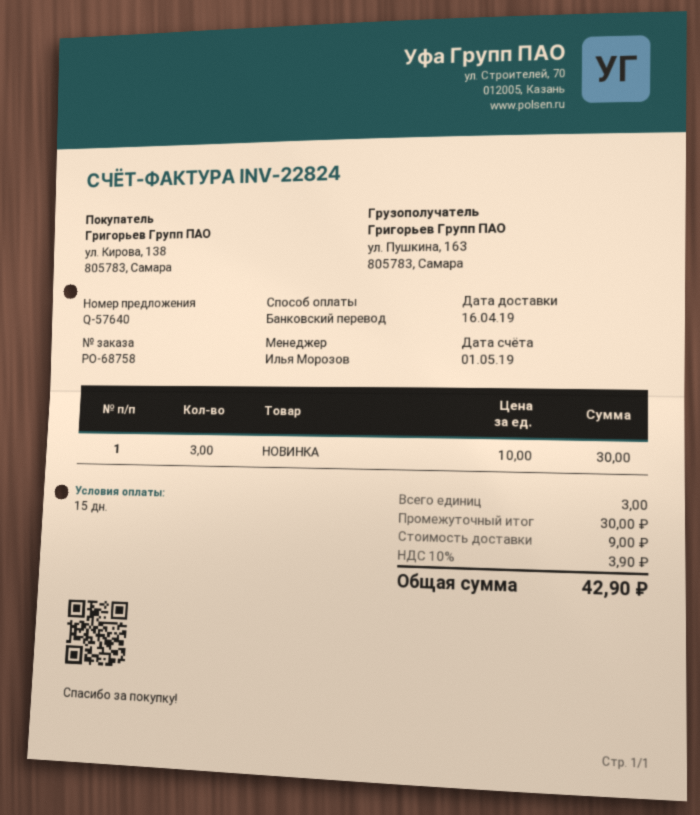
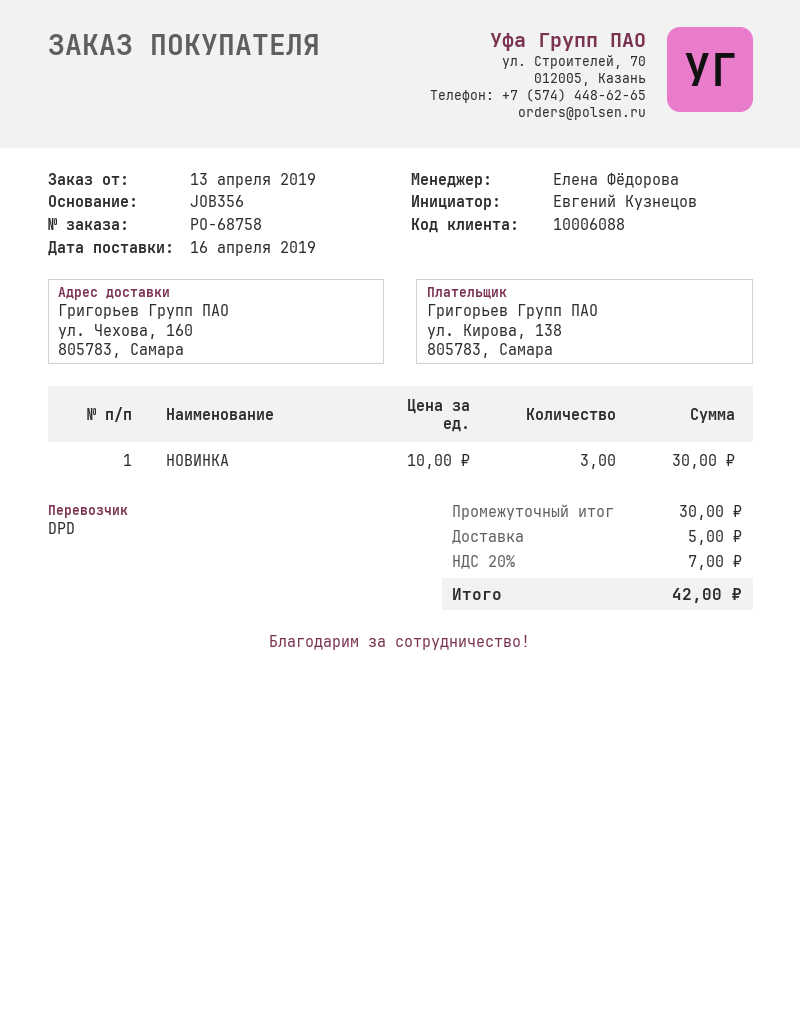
sales rep: Илья Морозов -> Елена Фёдорова
ship to: ул. Пушкина, 163, 805783, Самара -> ул. Чехова, 160, 805783, Самара
shipping: 9.00 -> 5.00
tax: 10% = 3.90 -> 20% = 7.00
total: 42.90 -> 42.00

